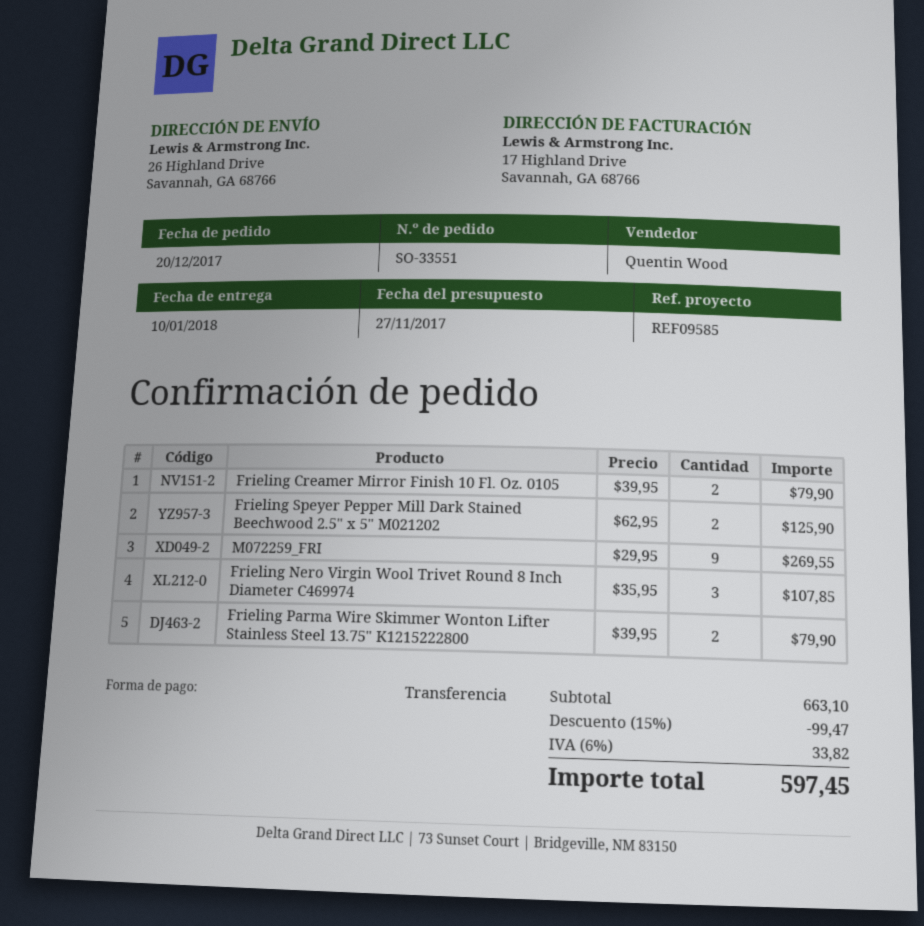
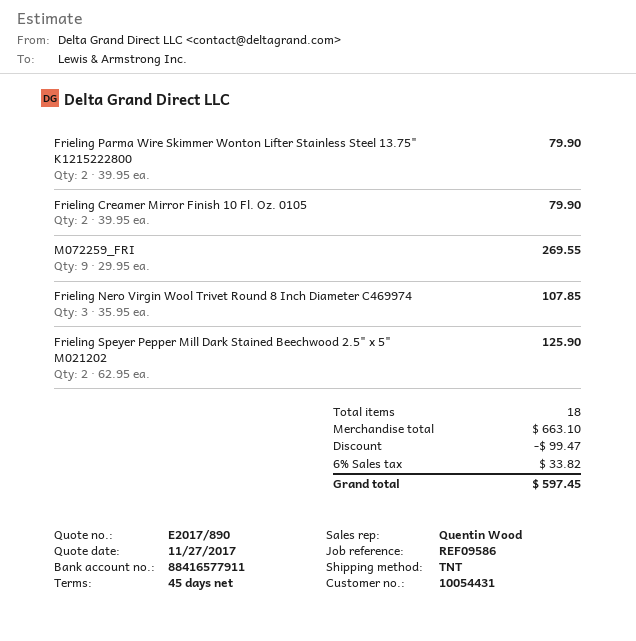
reference: REF09585 -> REF09586

